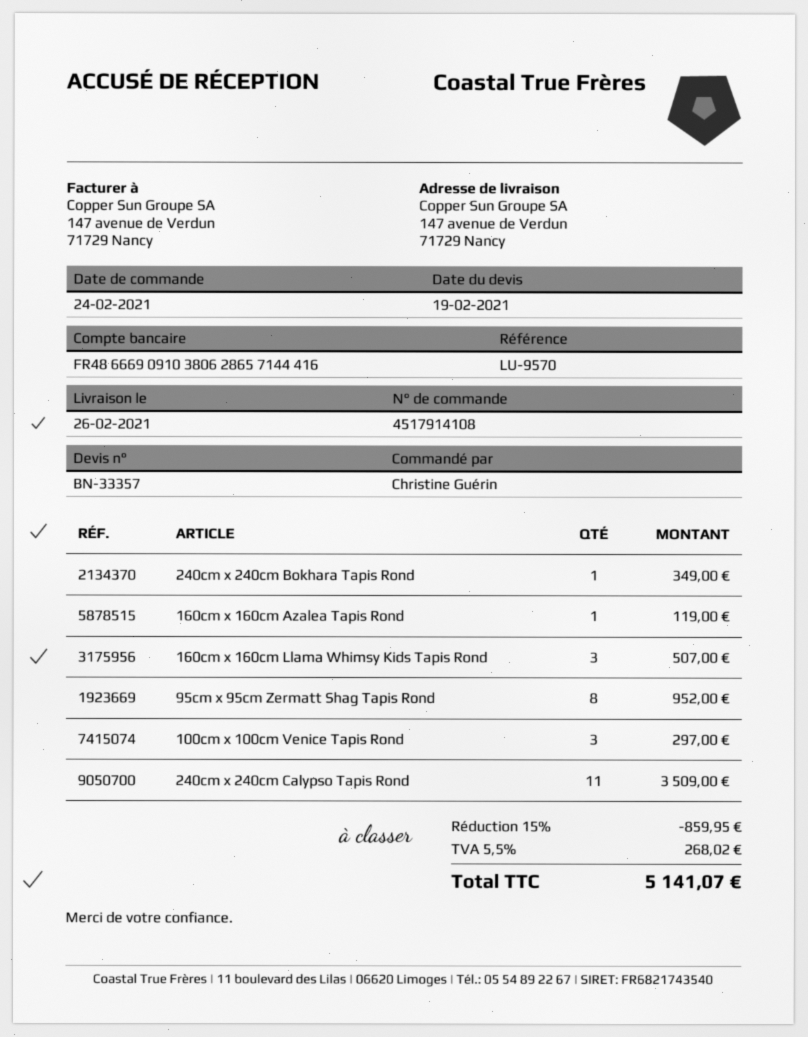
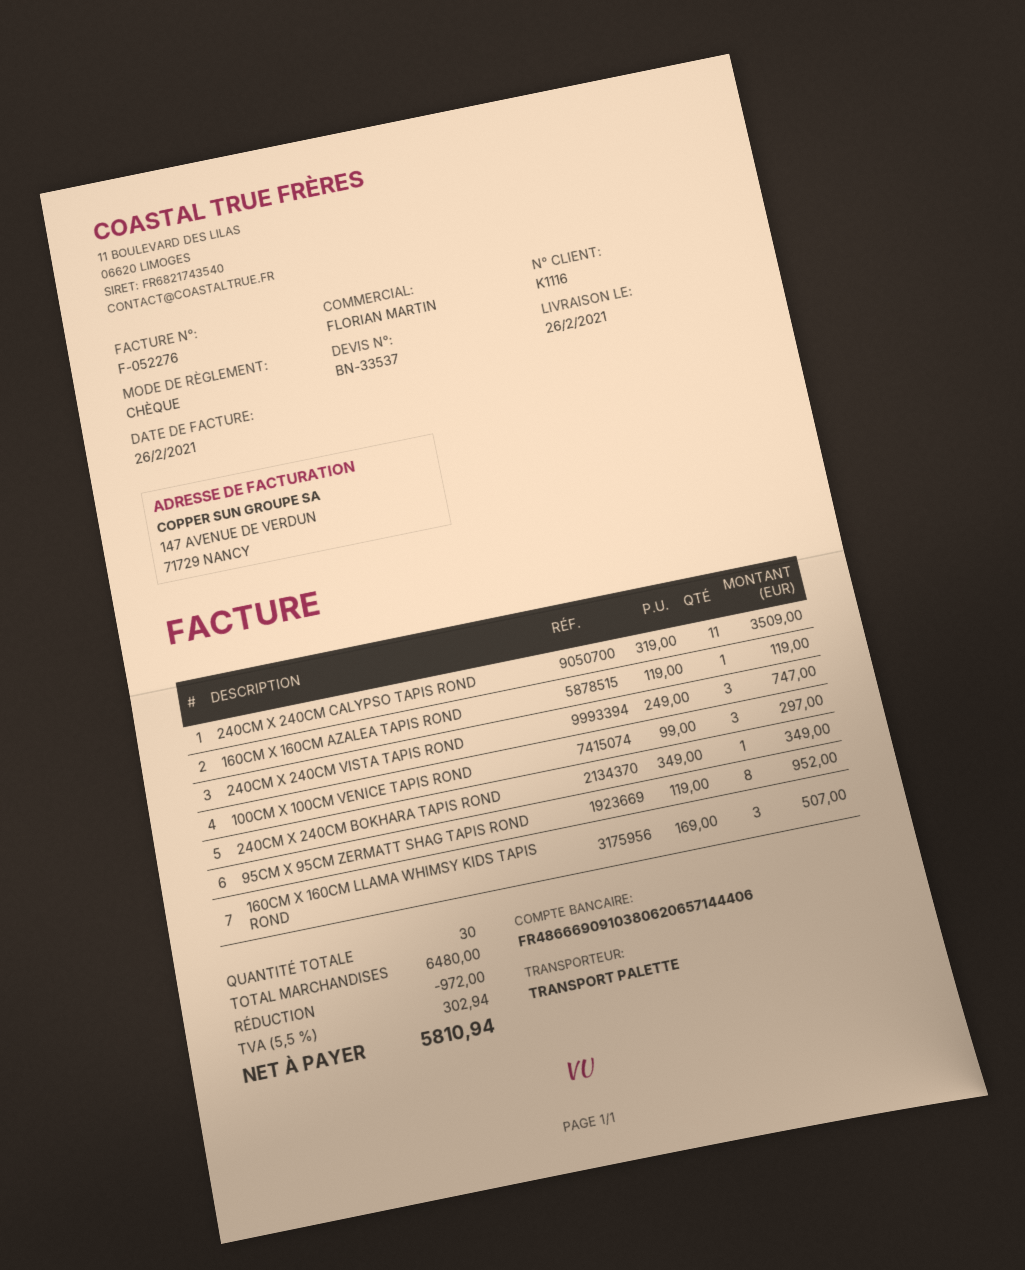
quote number: BN-33357 -> BN-33537
bank account: FR4866690910380628657144416 -> FR4866690910380620657144406
240CM X 240CM VISTA TAPIS ROND: none -> 3 for 747.00
discount: 859.95 -> 972.00
tax: 5.5% = 268.02 -> 5.5% = 302.94
total: 5141.07 -> 5810.94

